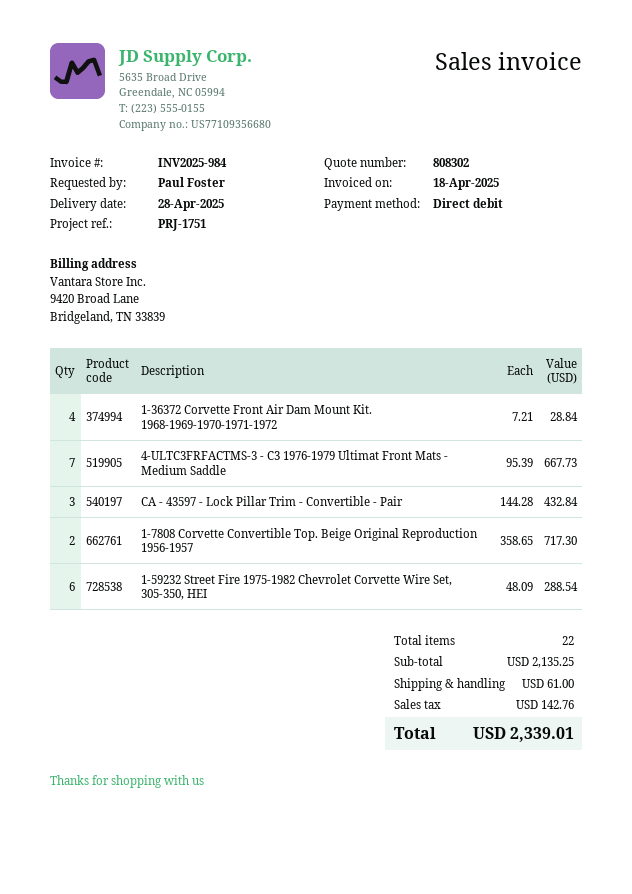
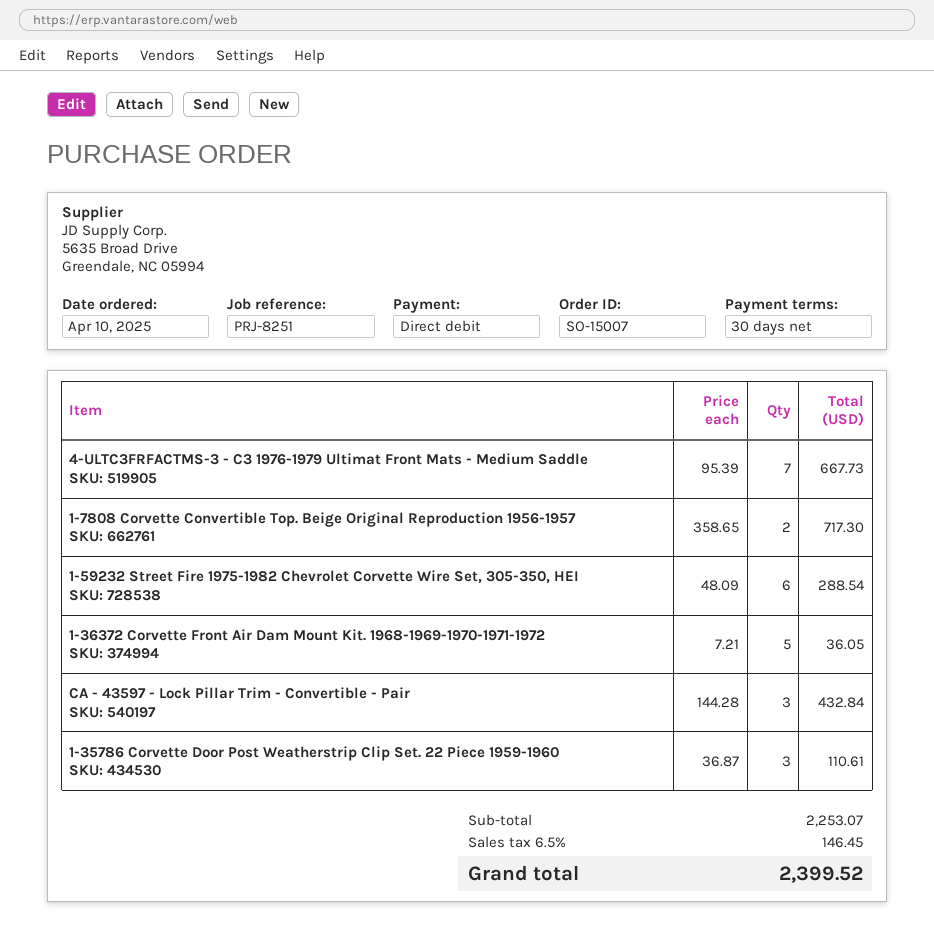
reference: PRJ-1751 -> PRJ-8251
1-36372 Corvette Front Air Dam Mount Kit. 1968-1969-1970-1971-1972: 4 x 7.21 = 28.84 -> 5 x 7.21 = 36.05
1-35786 Corvette Door Post Weatherstrip Clip Set. 22 Piece 1959-1960: none -> 3 x 36.87 = 110.61
subtotal: 2135.25 -> 2253.07
shipping: 61.00 -> none
tax: 142.76 -> 146.45
total: 2339.01 -> 2399.52

